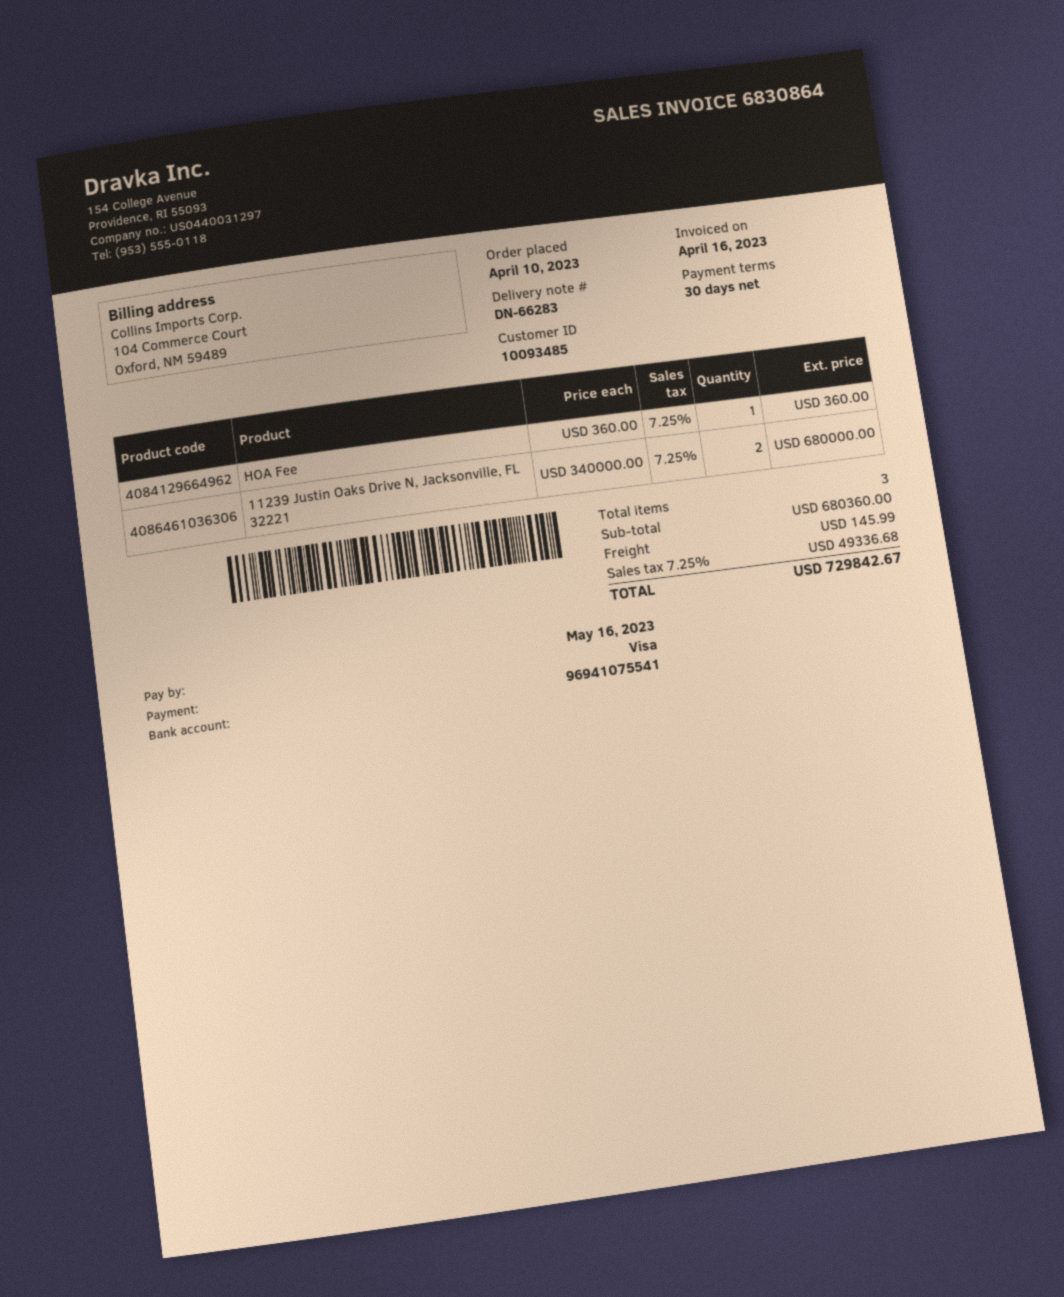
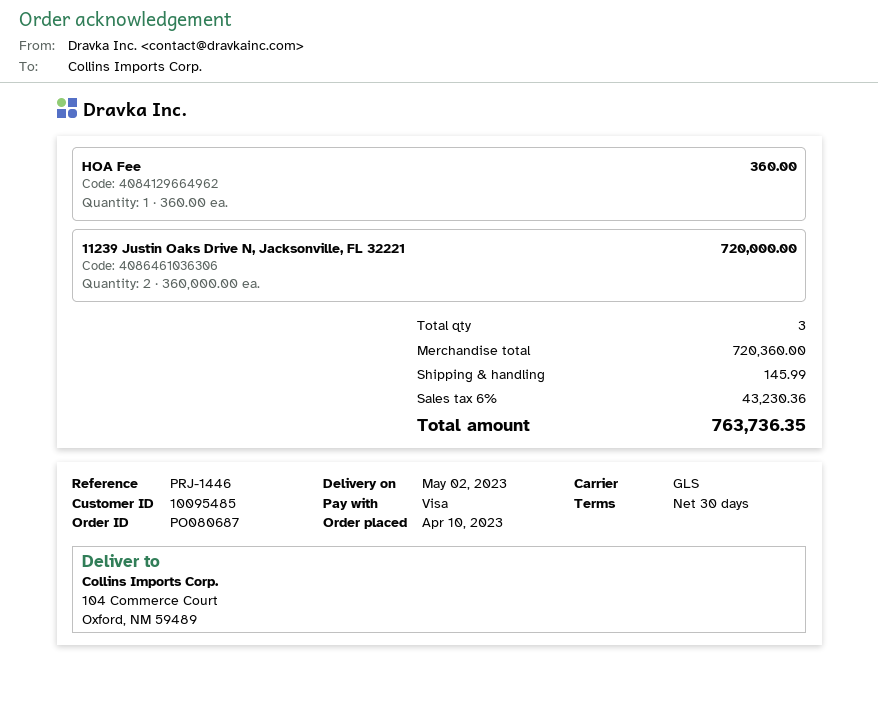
customer number: 10093485 -> 10095485
11239 Justin Oaks Drive N, Jacksonville, FL 32221: 2 x 340000.00 = 680000.00 -> 2 x 360000.00 = 720000.00
subtotal: 680360.00 -> 720360.00
tax: 7.25% = 49336.68 -> 6% = 43230.36
total: 729842.67 -> 763736.35

